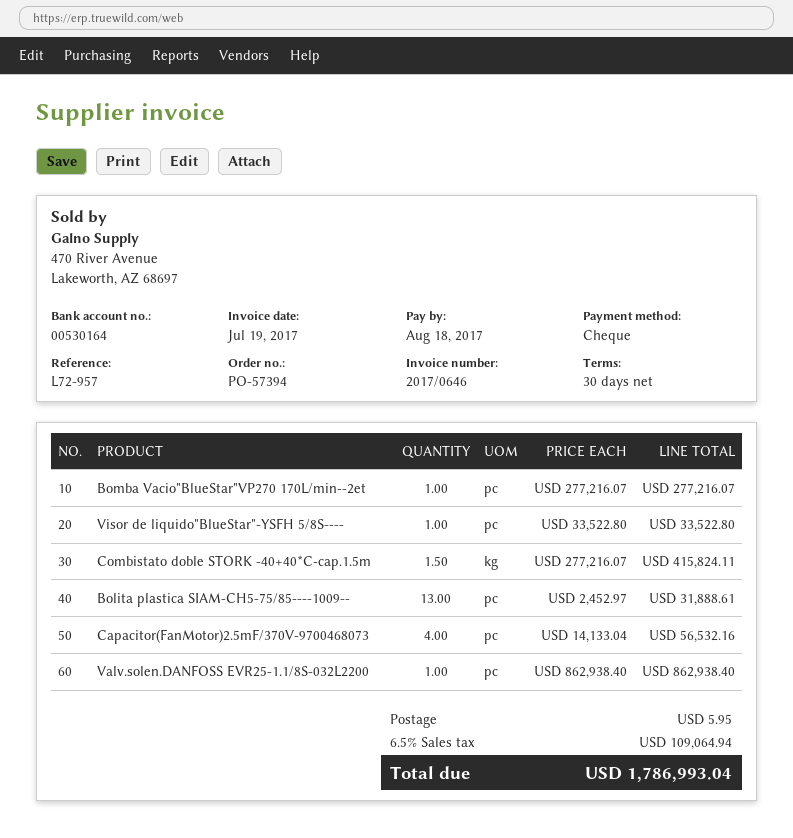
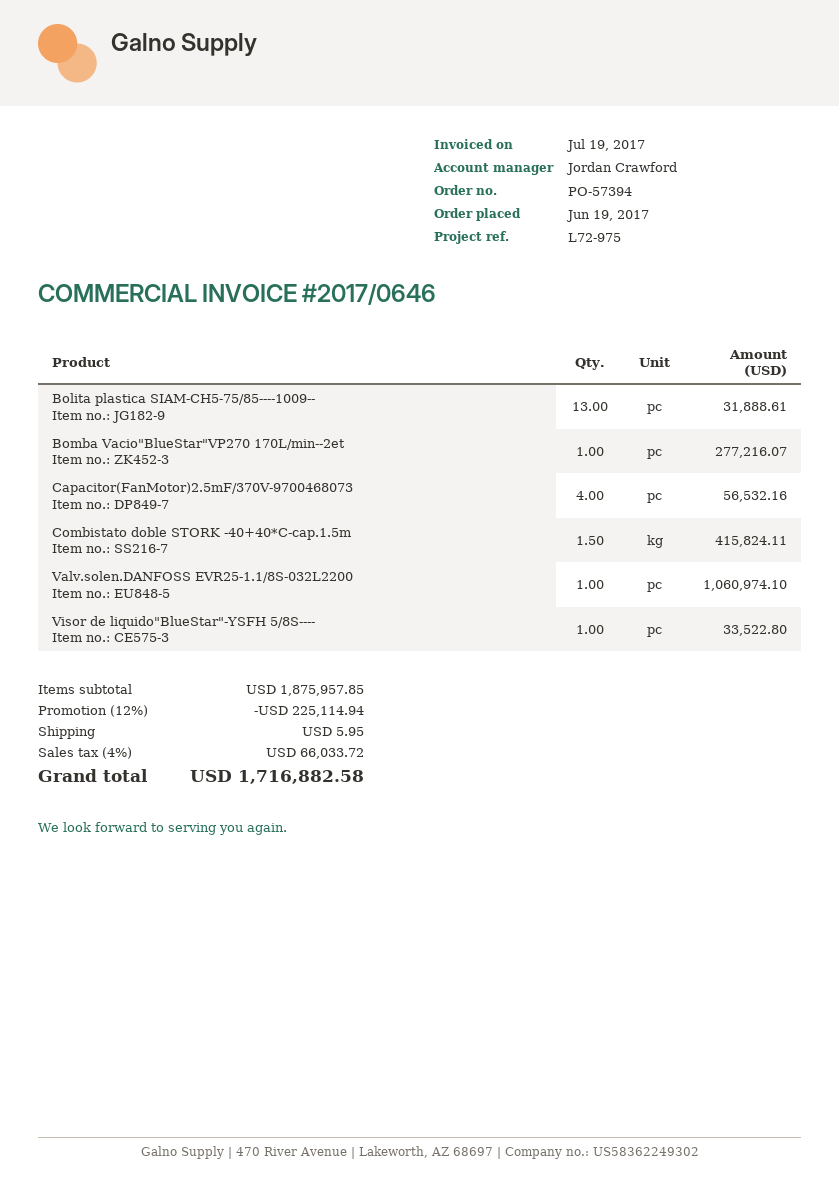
reference: L72-957 -> L72-975
Valv.solen.DANFOSS EVR25-1.1/8S-032L2200: 1 for 862938.40 -> 1 for 1060974.10
discount: none -> 12% = 225114.94
tax: 6.5% = 109064.94 -> 4% = 66033.72
total: 1786993.04 -> 1716882.58

